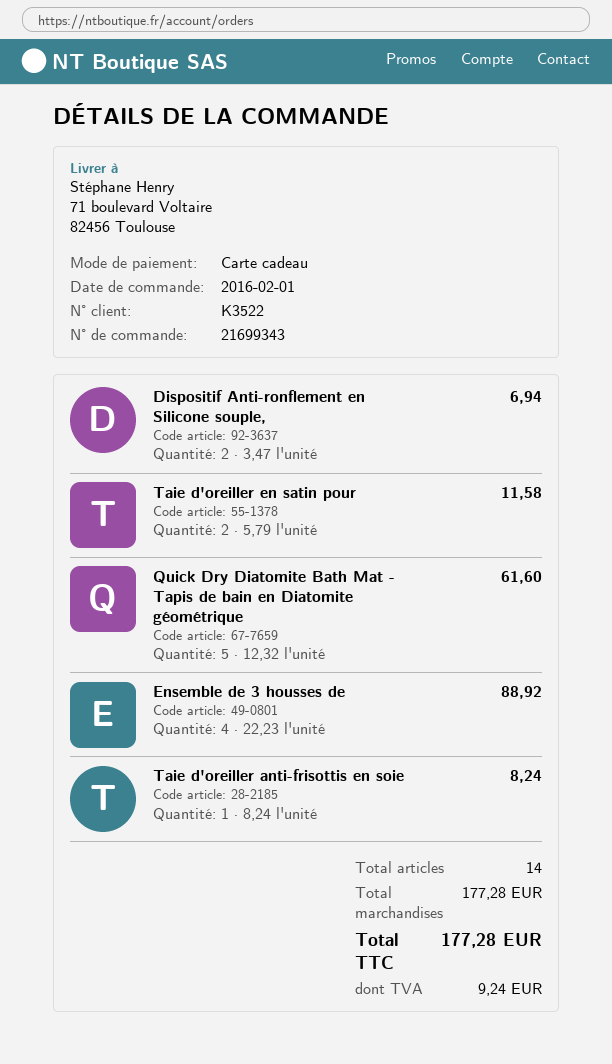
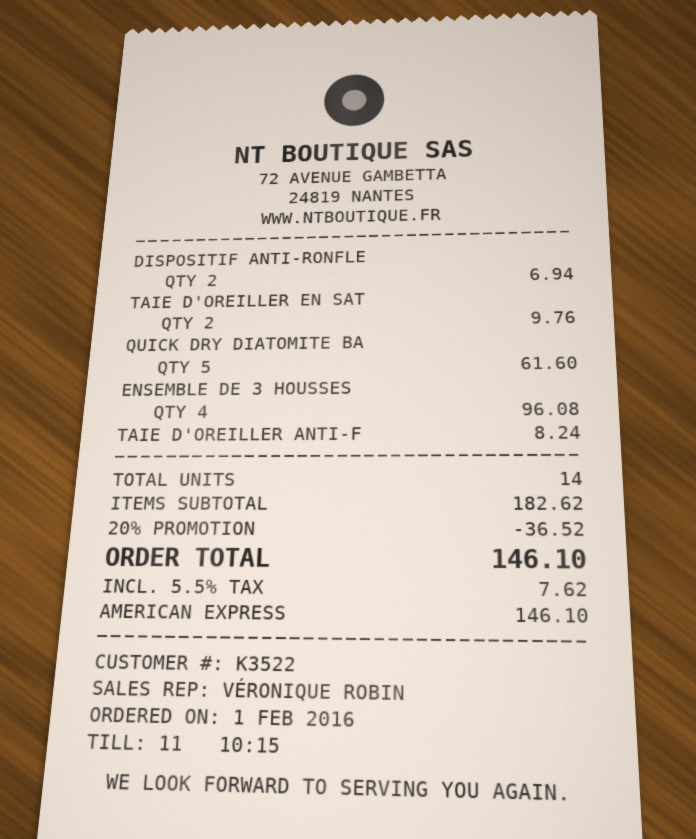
payment method: gift card -> American Express
Taie d'oreiller en satin pour: 2 for 11.58 -> 2 for 9.76
Ensemble de 3 housses de: 4 for 88.92 -> 4 for 96.08
subtotal: 177.28 -> 182.62
discount: none -> 20% = 36.52
tax: 9.24 -> 7.62
total: 177.28 -> 146.10

